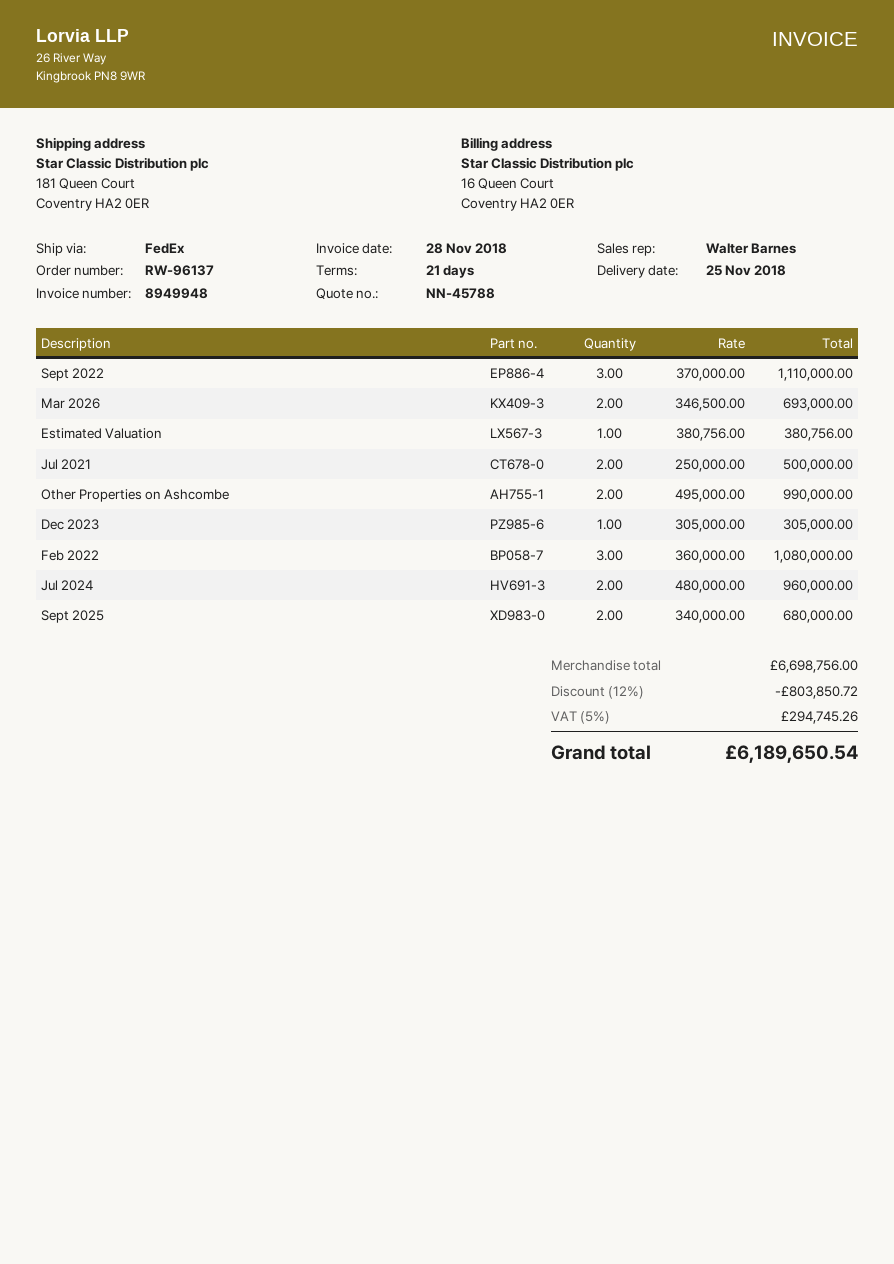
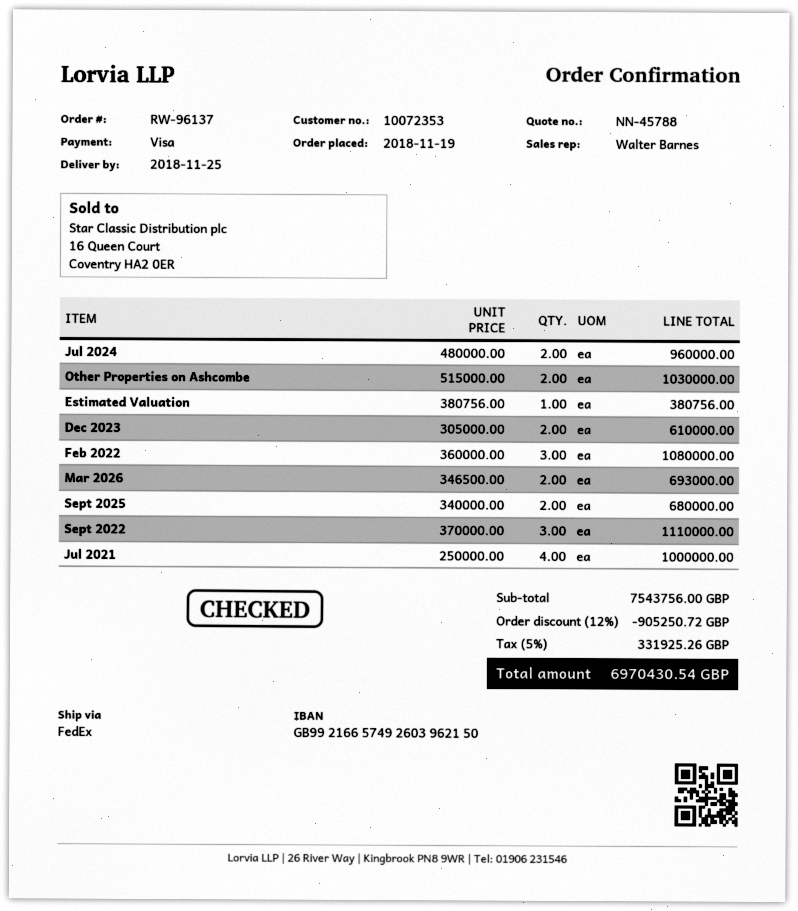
Jul 2021: 2 x 250000.00 = 500000.00 -> 4 x 250000.00 = 1000000.00
Other Properties on Ashcombe: 2 x 495000.00 = 990000.00 -> 2 x 515000.00 = 1030000.00
Dec 2023: 1 x 305000.00 = 305000.00 -> 2 x 305000.00 = 610000.00
subtotal: 6698756.00 -> 7543756.00
discount: 12% = 803850.72 -> 12% = 905250.72
tax: 5% = 294745.26 -> 5% = 331925.26
total: 6189650.54 -> 6970430.54

